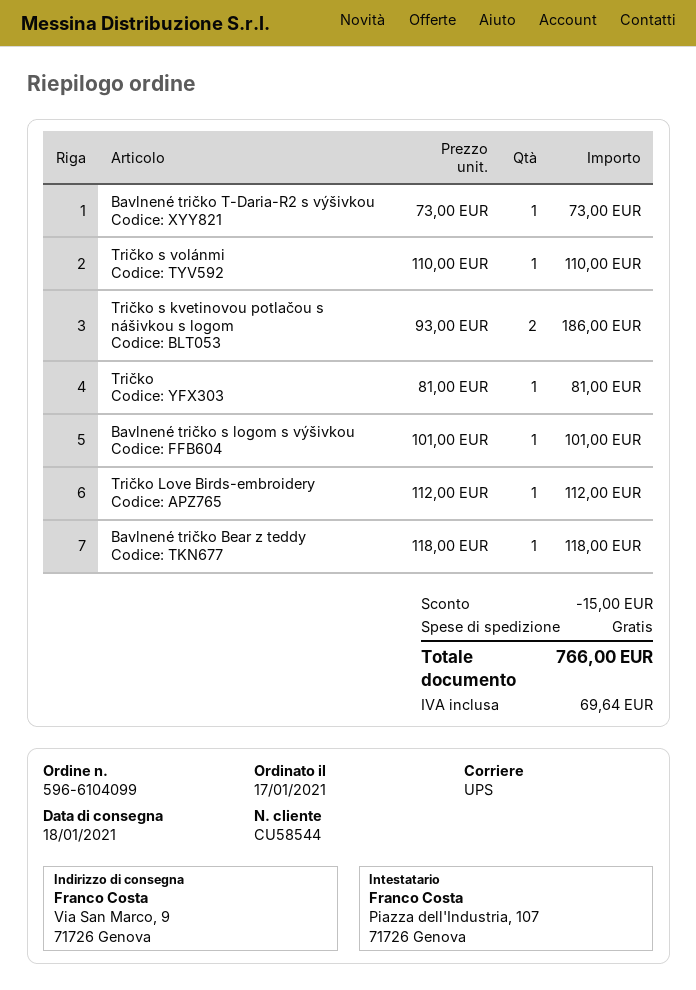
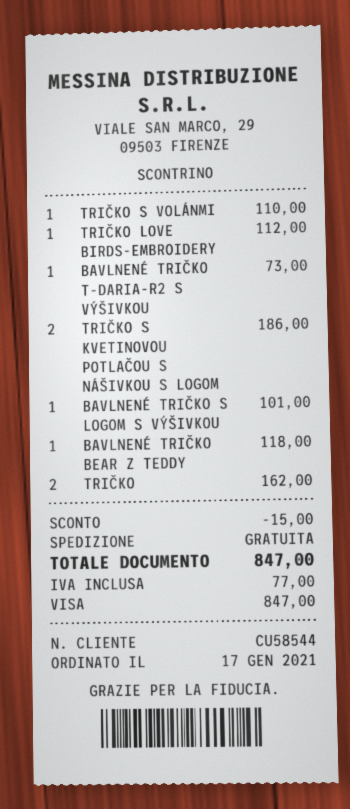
Tričko: 1 for 81.00 -> 2 for 162.00
tax: 69.64 -> 77.00
total: 766.00 -> 847.00

